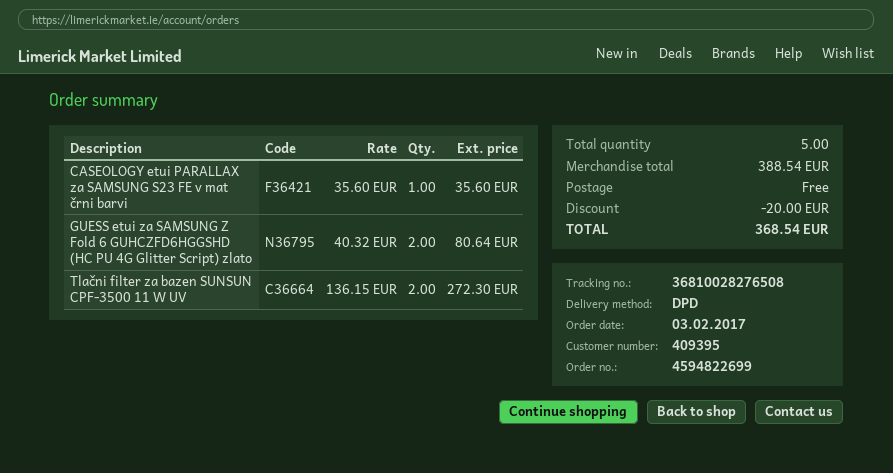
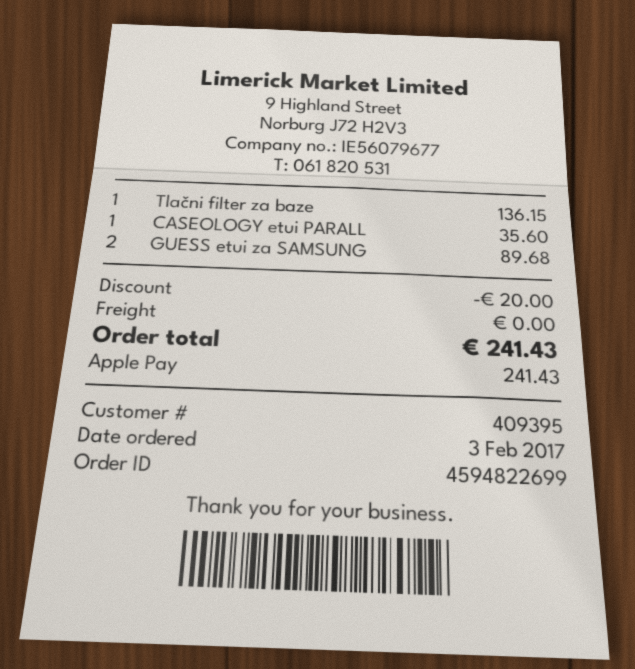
GUESS etui za SAMSUNG Z Fold 6 GUHCZFD6HGGSHD (HC PU 4G Glitter Script) zlato: 2 for 80.64 -> 2 for 89.68
Tlačni filter za bazen SUNSUN CPF-3500 11 W UV: 2 for 272.30 -> 1 for 136.15
total: 368.54 -> 241.43

